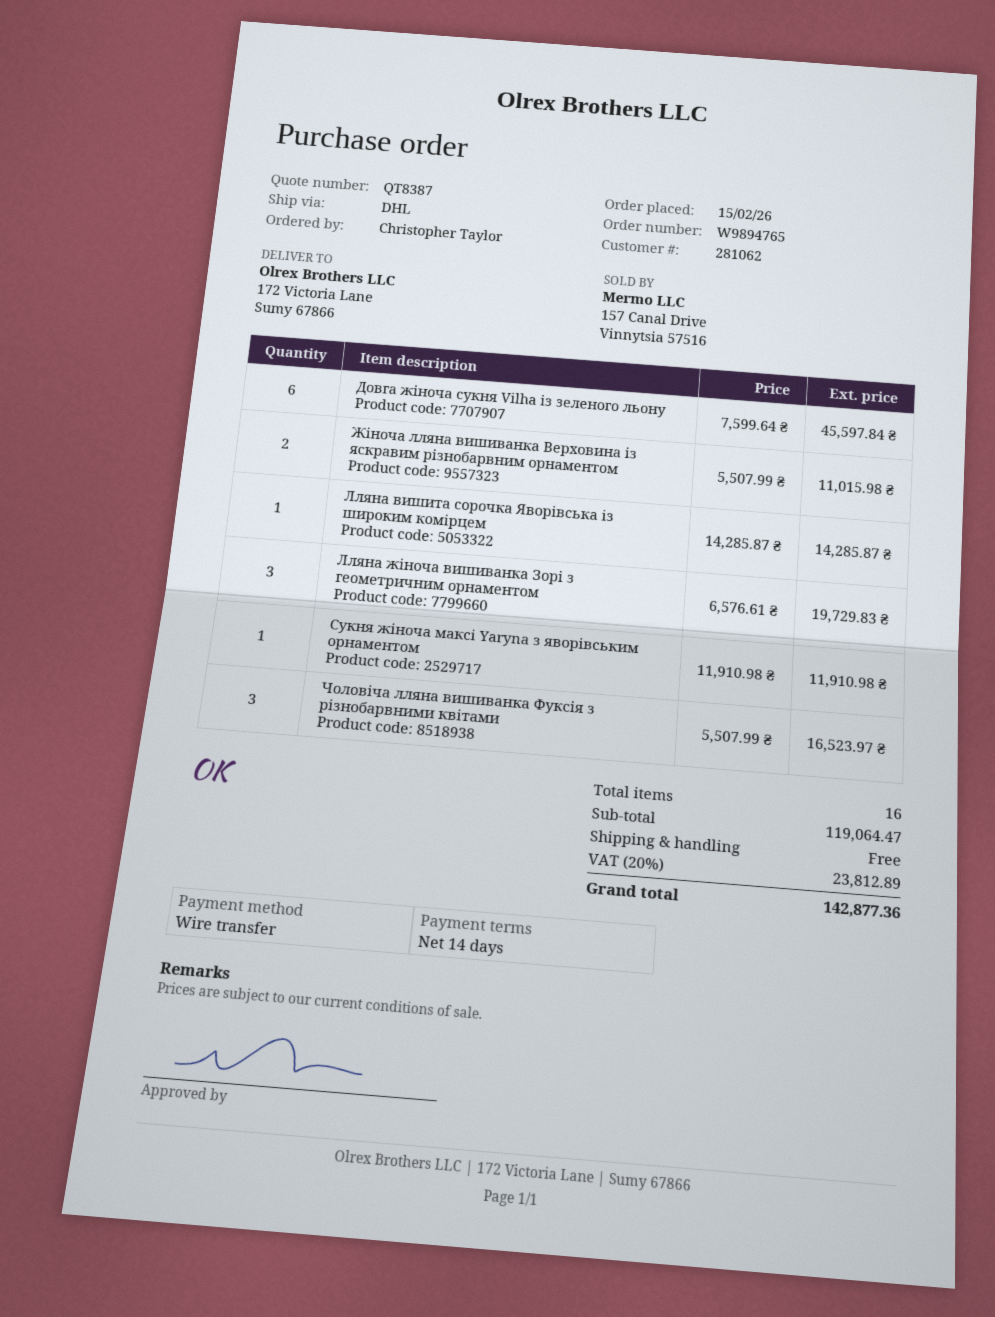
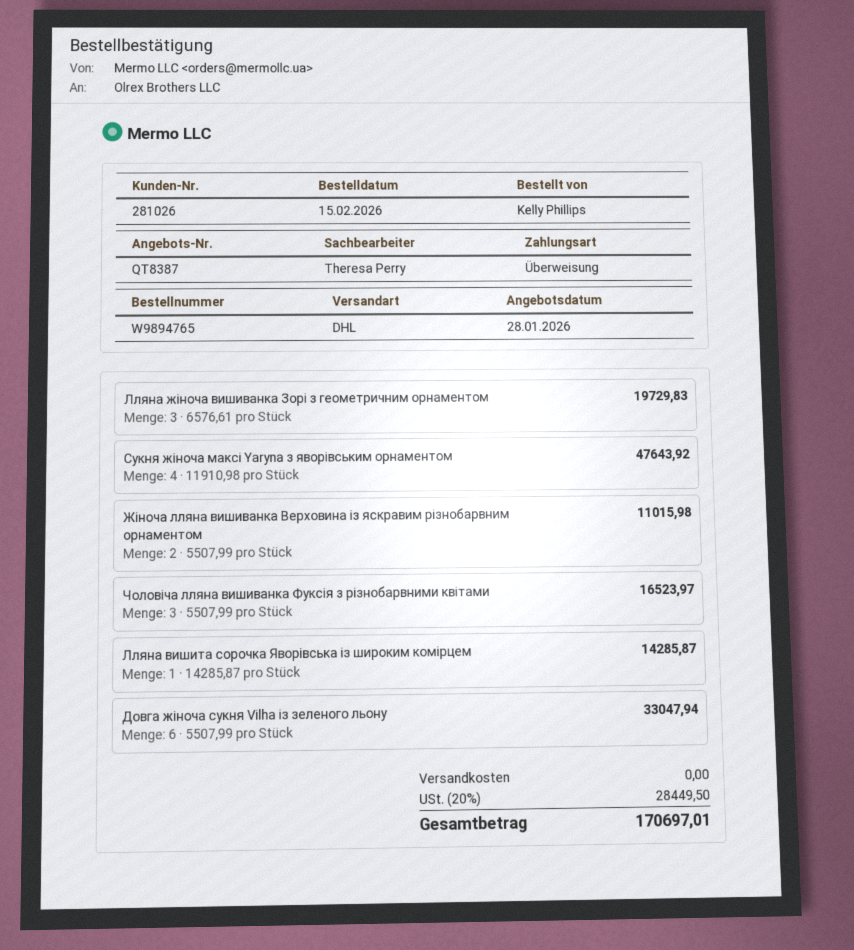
customer number: 281062 -> 281026
ordered by: Christopher Taylor -> Kelly Phillips
Довга жіноча сукня Vilha із зеленого льону: 6 x 7599.64 = 45597.84 -> 6 x 5507.99 = 33047.94
Сукня жіноча максі Yaryna з яворівським орнаментом: 1 x 11910.98 = 11910.98 -> 4 x 11910.98 = 47643.92
tax: 20% = 23812.89 -> 20% = 28449.50
total: 142877.36 -> 170697.01

